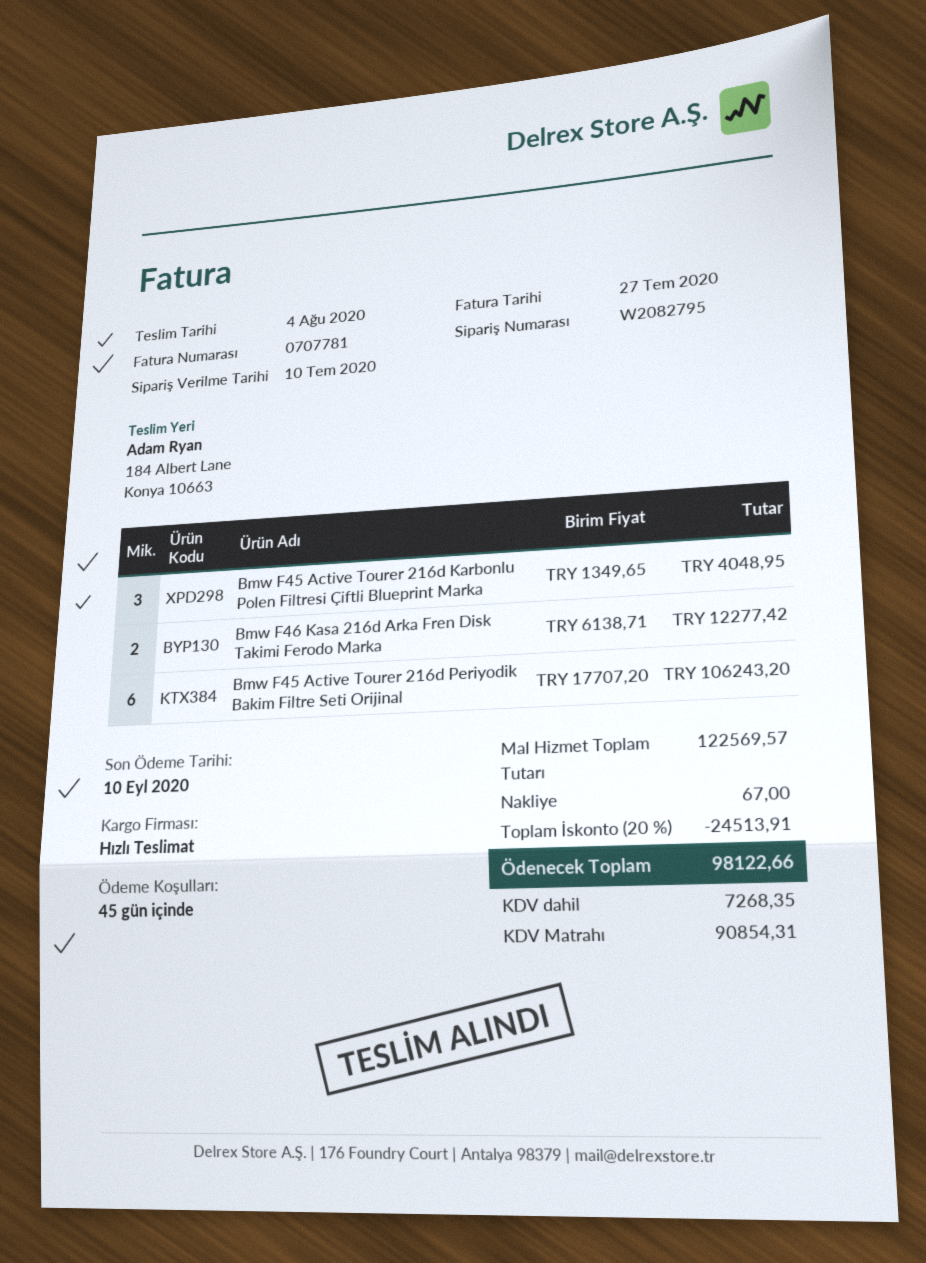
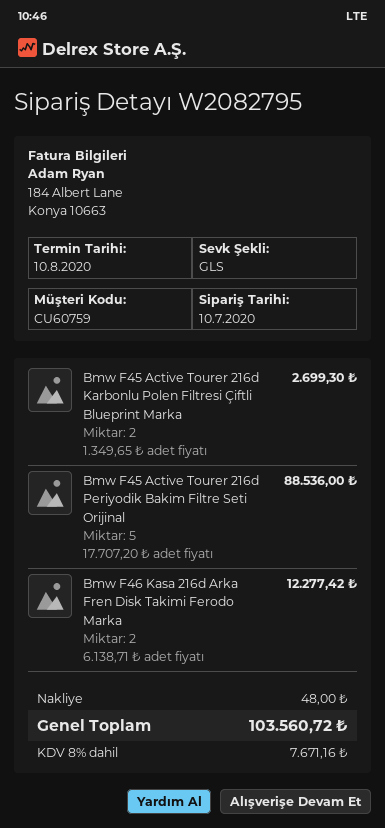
delivery date: 2020-08-04 -> 2020-08-10
shipping method: express -> GLS
Bmw F45 Active Tourer 216d Karbonlu Polen Filtresi Çiftli Blueprint Marka: 3 x 1349.65 = 4048.95 -> 2 x 1349.65 = 2699.30
Bmw F45 Active Tourer 216d Periyodik Bakim Filtre Seti Orijinal: 6 x 17707.20 = 106243.20 -> 5 x 17707.20 = 88536.00
discount: 20% = 24513.91 -> none
shipping: 67.00 -> 48.00
tax: 7268.35 -> 7671.16
total: 98122.66 -> 103560.72

